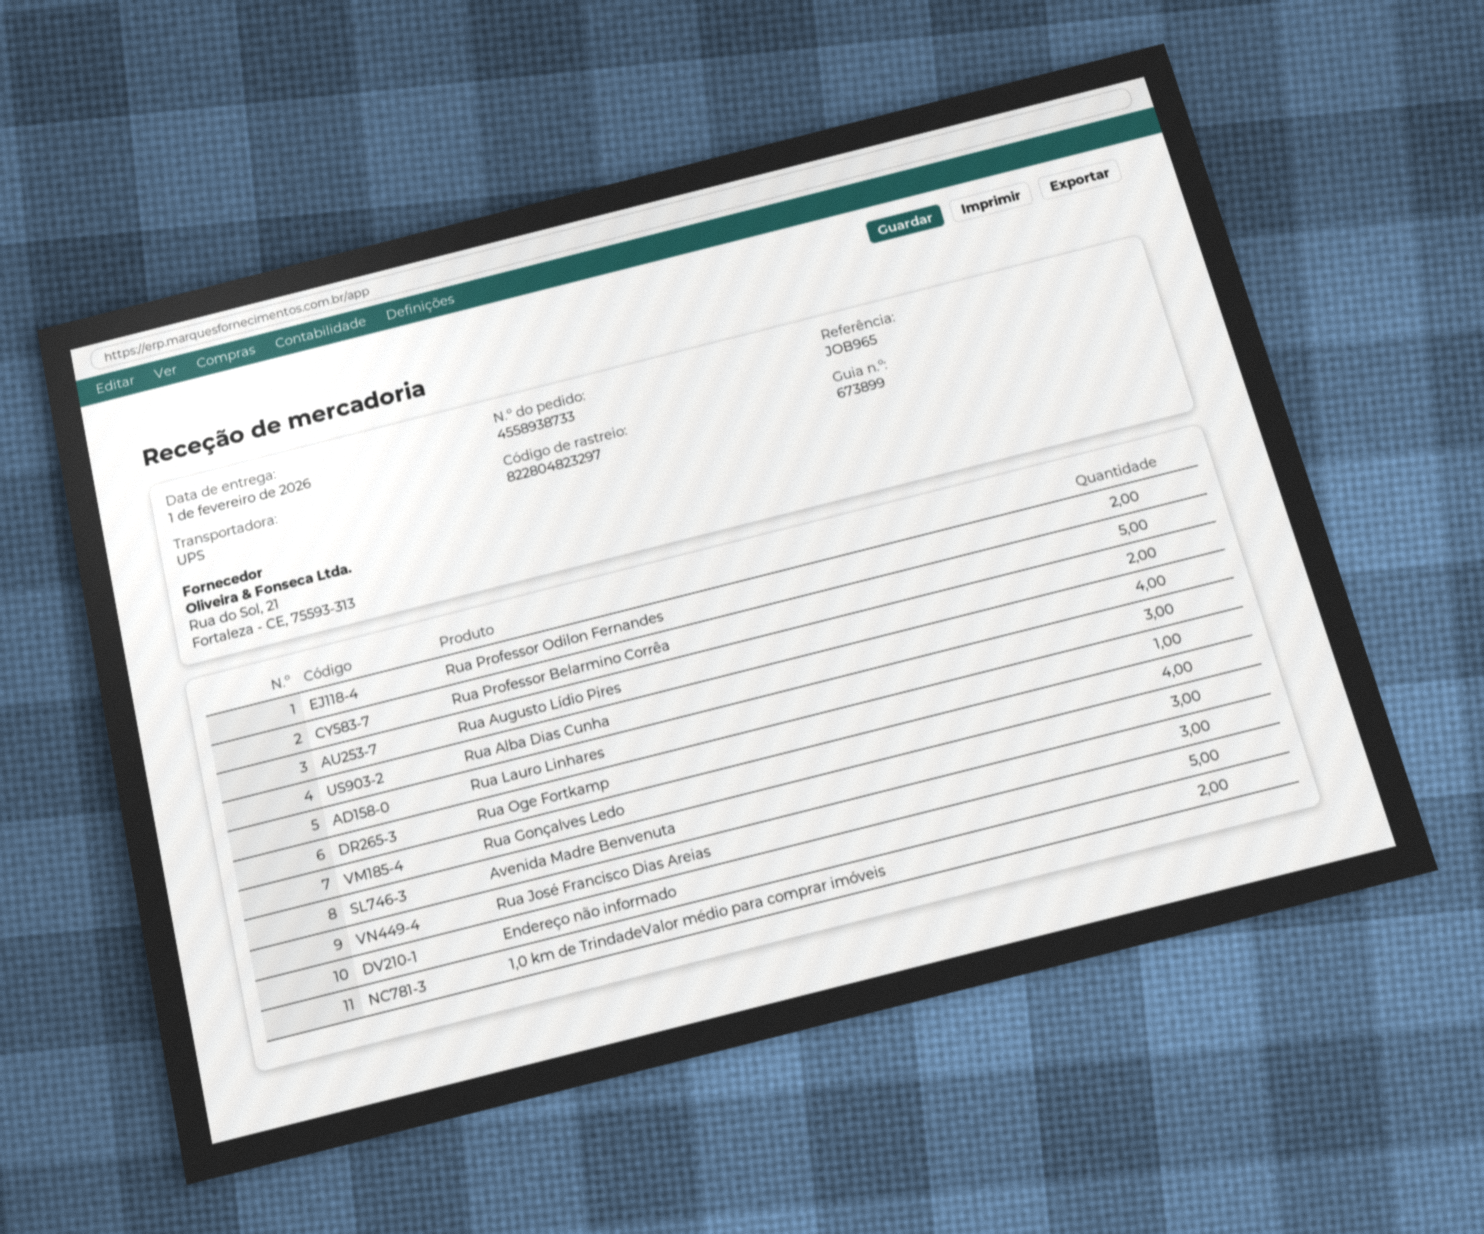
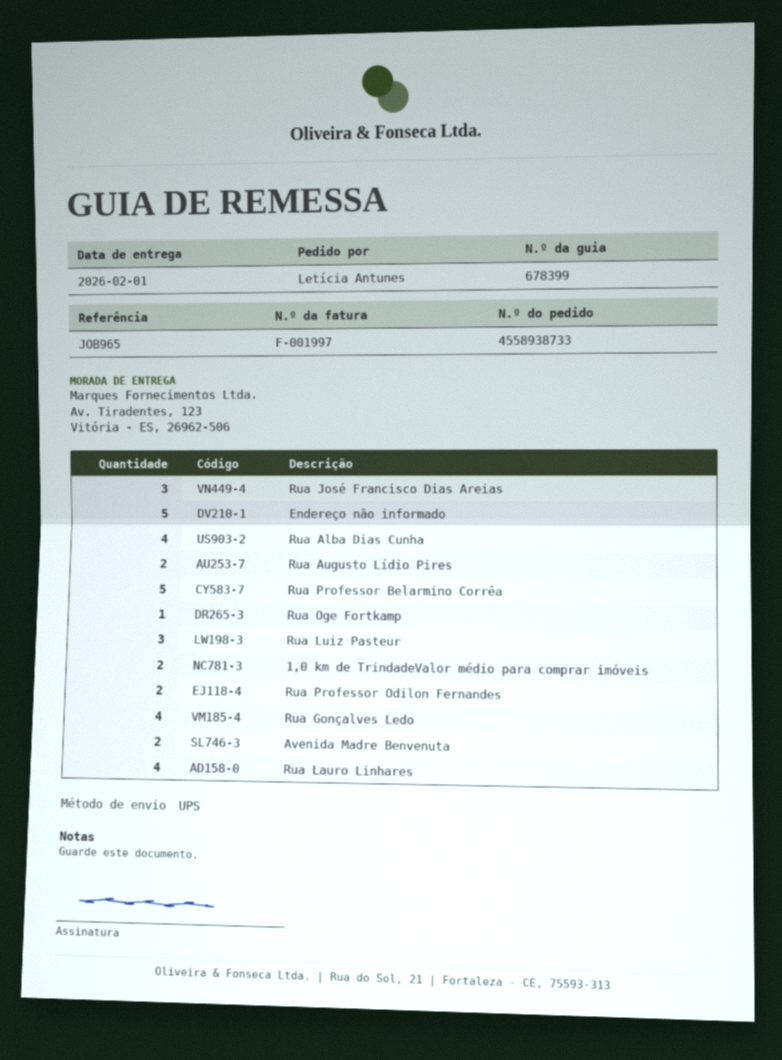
delivery note number: 673899 -> 678399
Rua Lauro Linhares: 3 -> 4
Avenida Madre Benvenuta: 3 -> 2
Rua Luiz Pasteur: none -> 3

